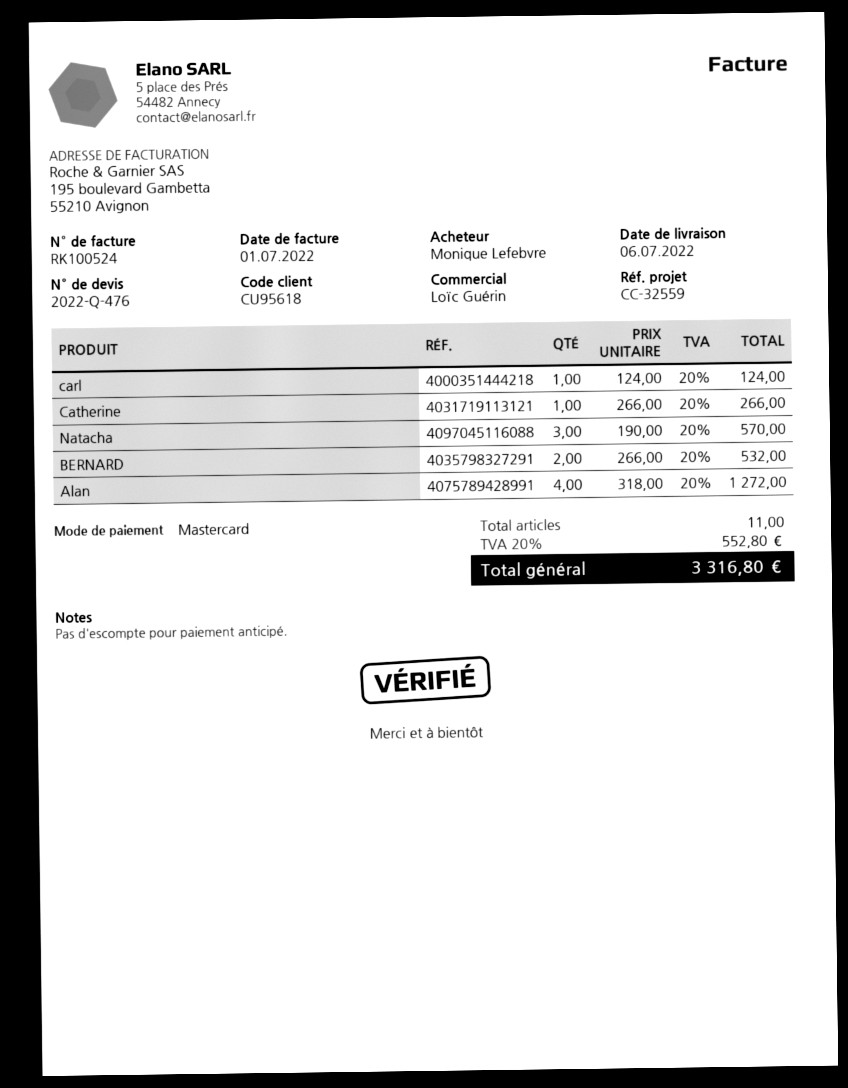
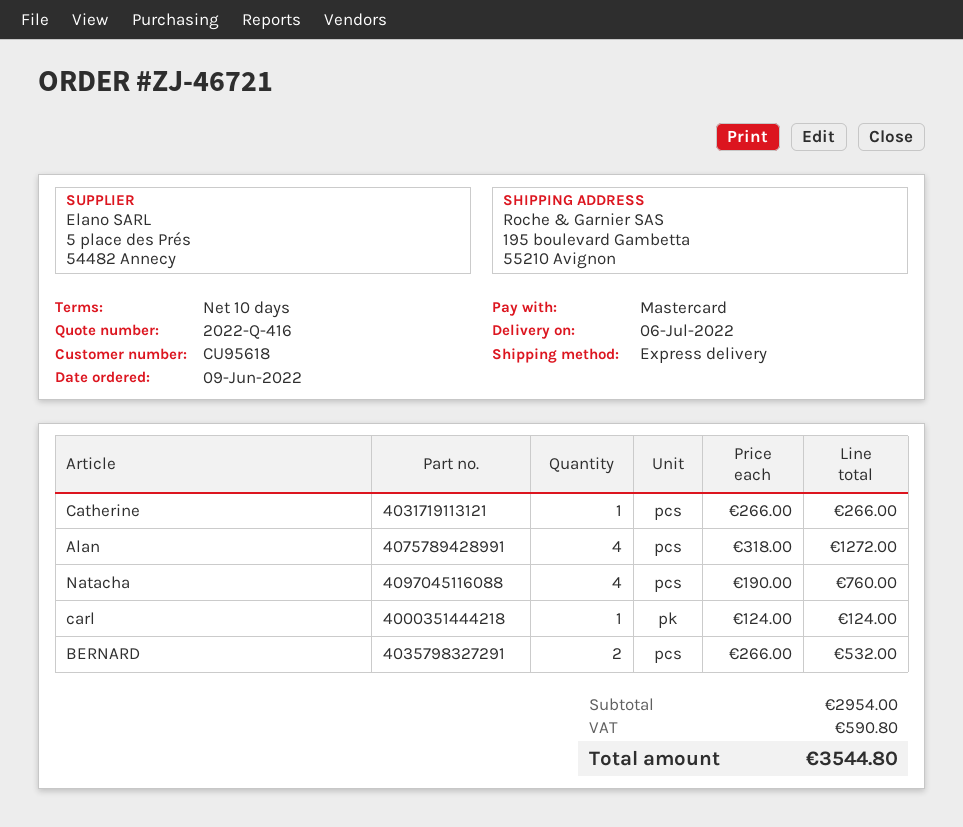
quote number: 2022-Q-476 -> 2022-Q-416
Natacha: 3 x 190.00 = 570.00 -> 4 x 190.00 = 760.00
tax: 552.80 -> 590.80
total: 3316.80 -> 3544.80

